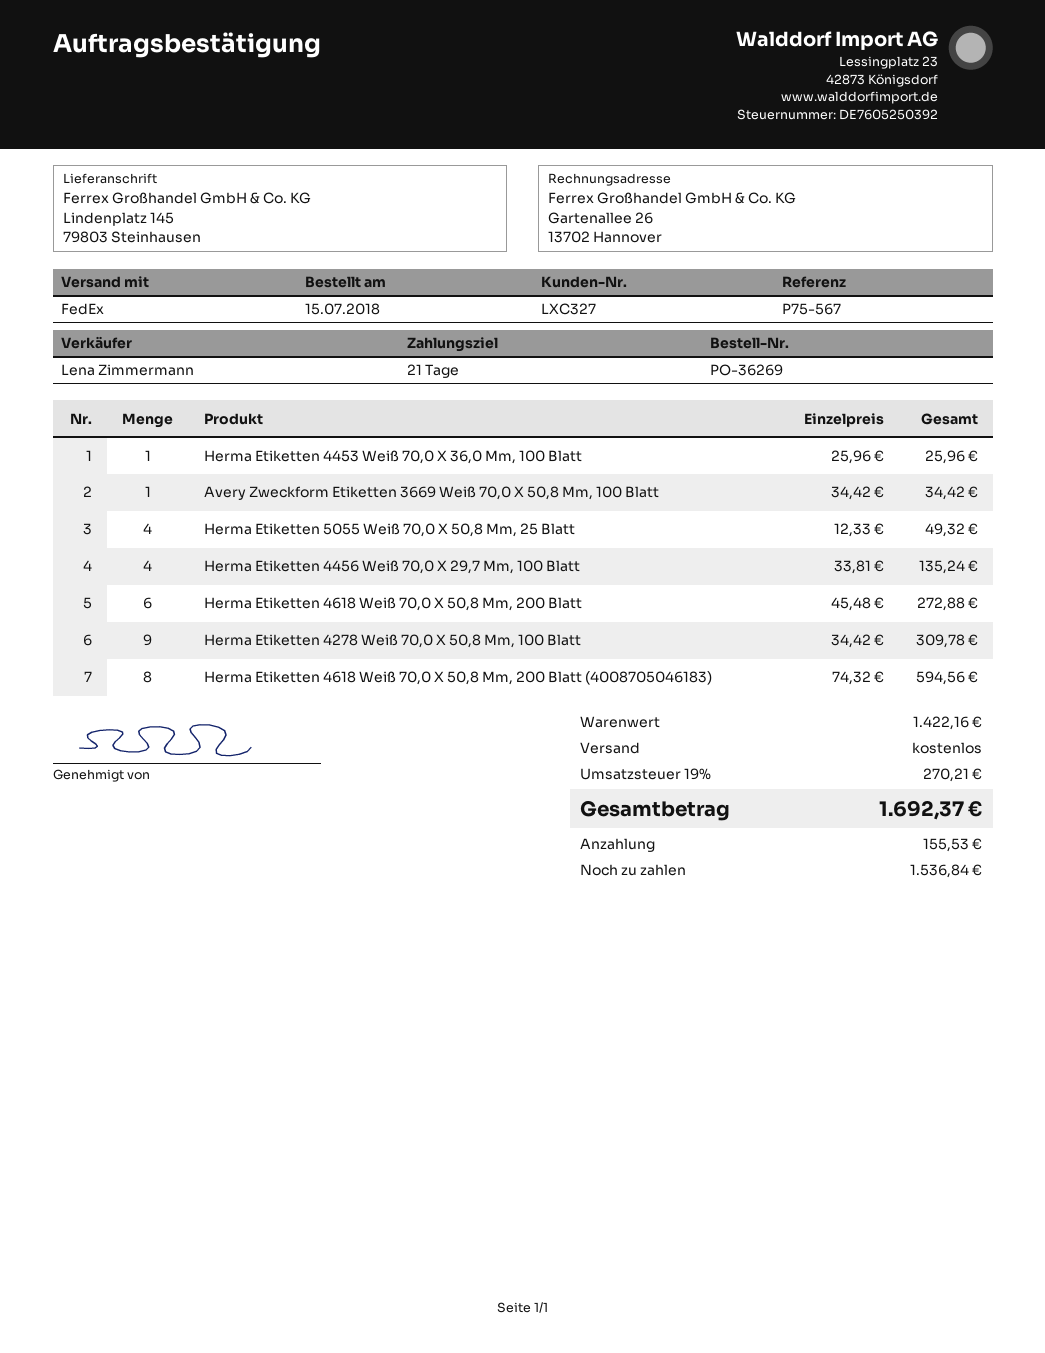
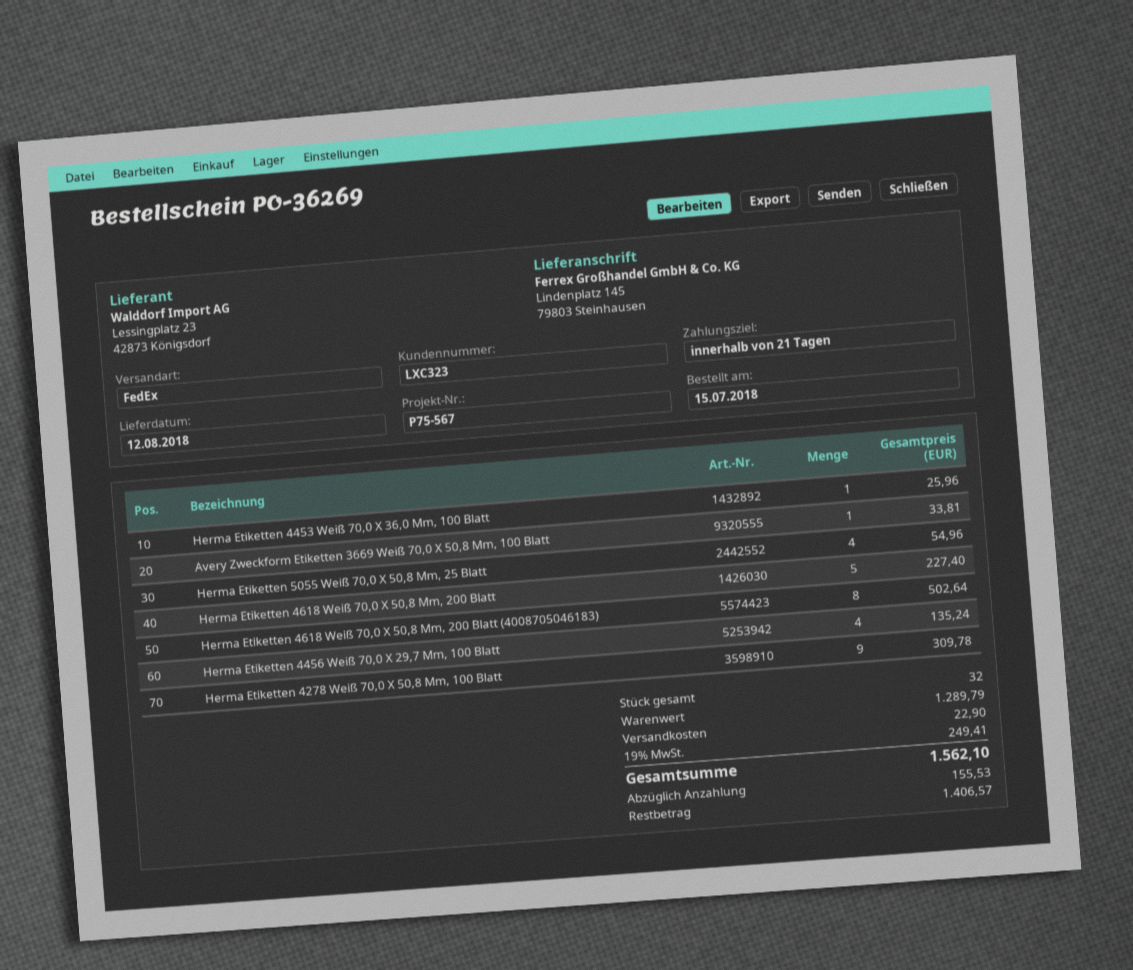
customer number: LXC327 -> LXC323
Avery Zweckform Etiketten 3669 Weiß 70,0 X 50,8 Mm, 100 Blatt: 1 for 34.42 -> 1 for 33.81
Herma Etiketten 5055 Weiß 70,0 X 50,8 Mm, 25 Blatt: 4 for 49.32 -> 4 for 54.96
Herma Etiketten 4618 Weiß 70,0 X 50,8 Mm, 200 Blatt: 6 for 272.88 -> 5 for 227.40
Herma Etiketten 4618 Weiß 70,0 X 50,8 Mm, 200 Blatt (4008705046183): 8 for 594.56 -> 8 for 502.64
subtotal: 1422.16 -> 1289.79
shipping: 0.00 -> 22.90
tax: 19% = 270.21 -> 19% = 249.41
total: 1692.37 -> 1562.10
balance: 1536.84 -> 1406.57

